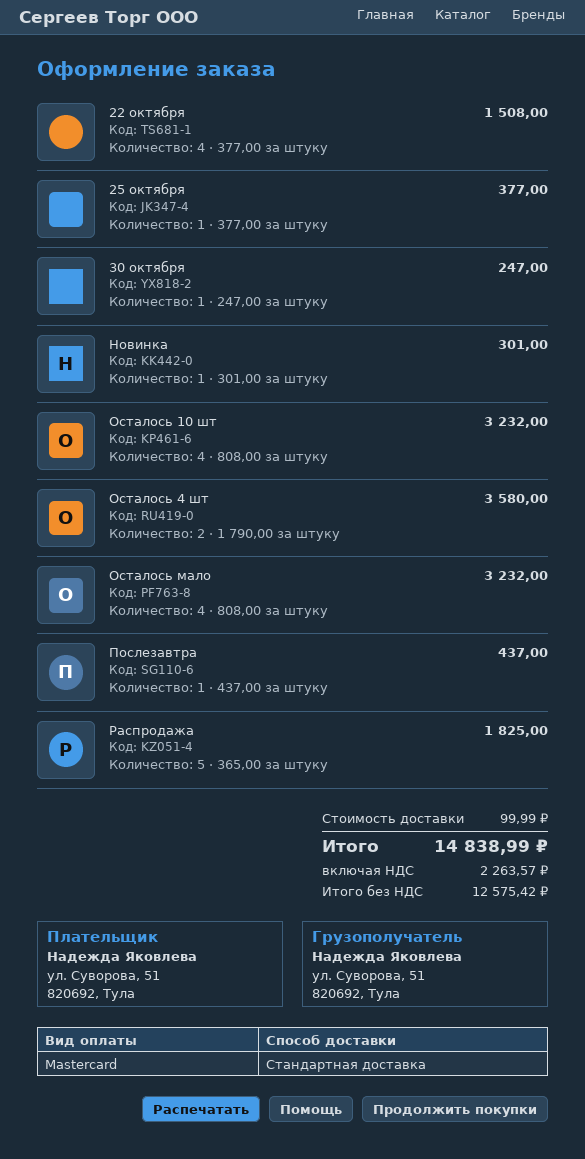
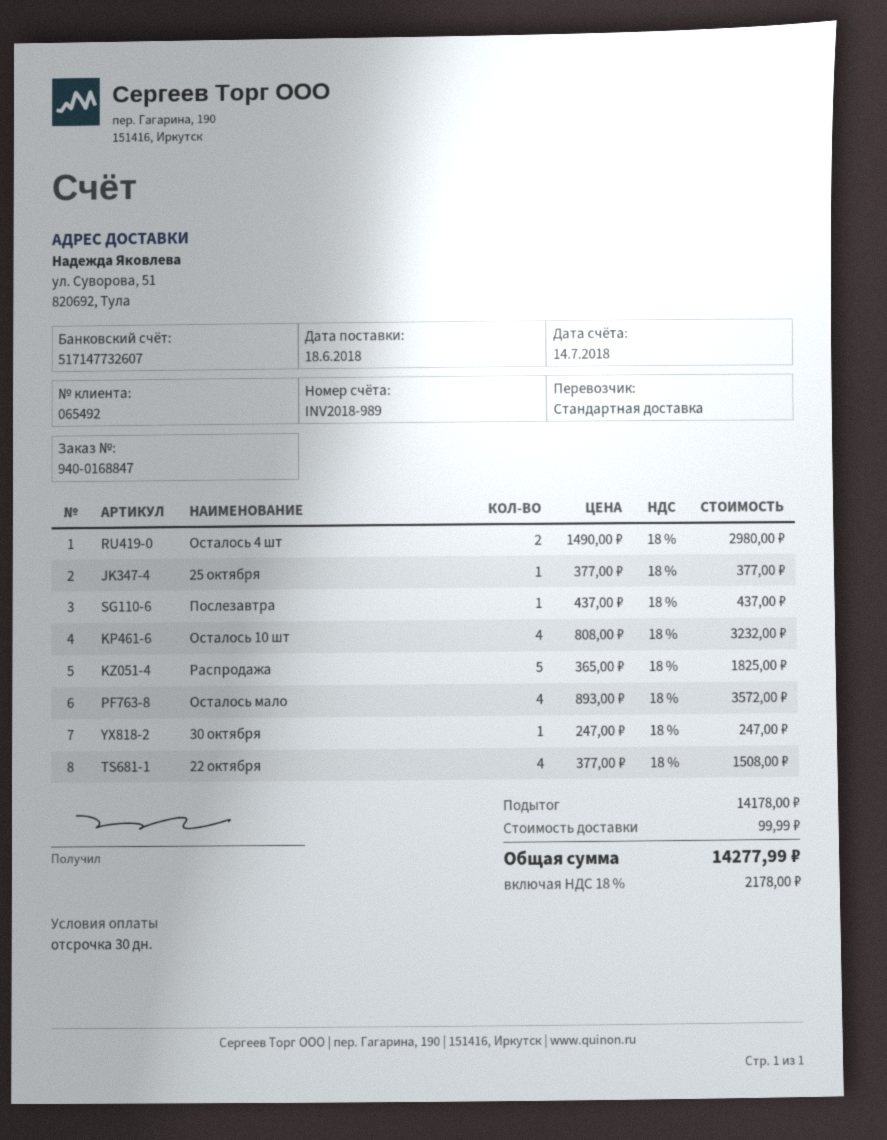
Новинка: 1 x 301.00 = 301.00 -> none
Осталось 4 шт: 2 x 1790.00 = 3580.00 -> 2 x 1490.00 = 2980.00
Осталось мало: 4 x 808.00 = 3232.00 -> 4 x 893.00 = 3572.00
tax: 2263.57 -> 2178.00
total: 14838.99 -> 14277.99

